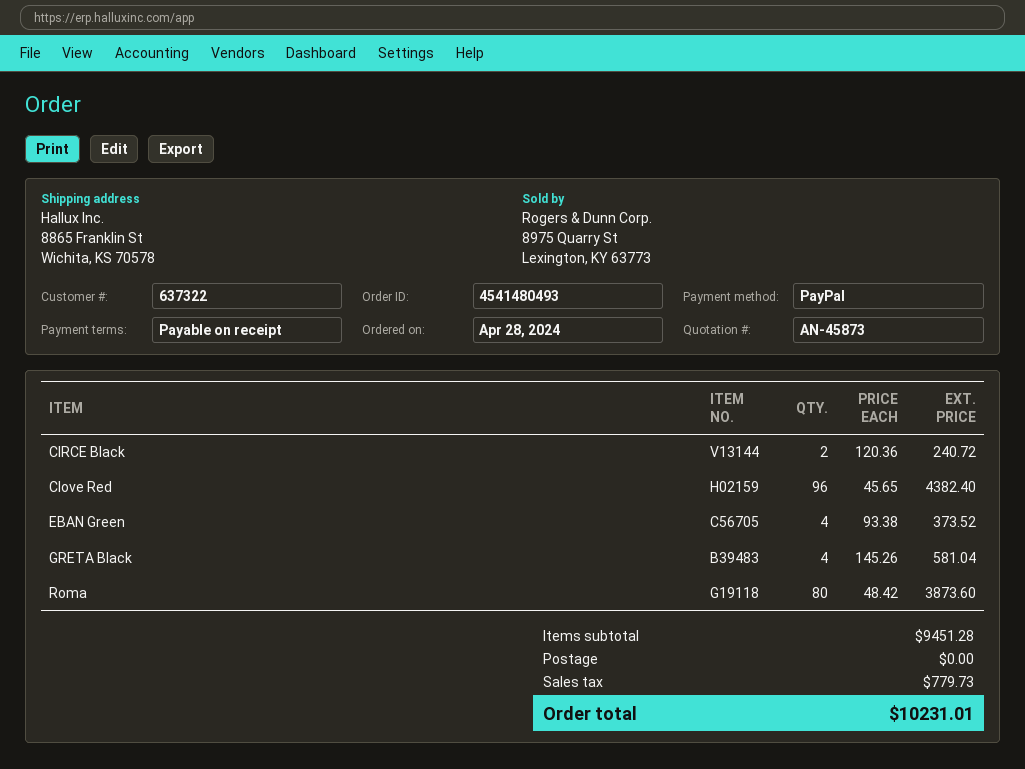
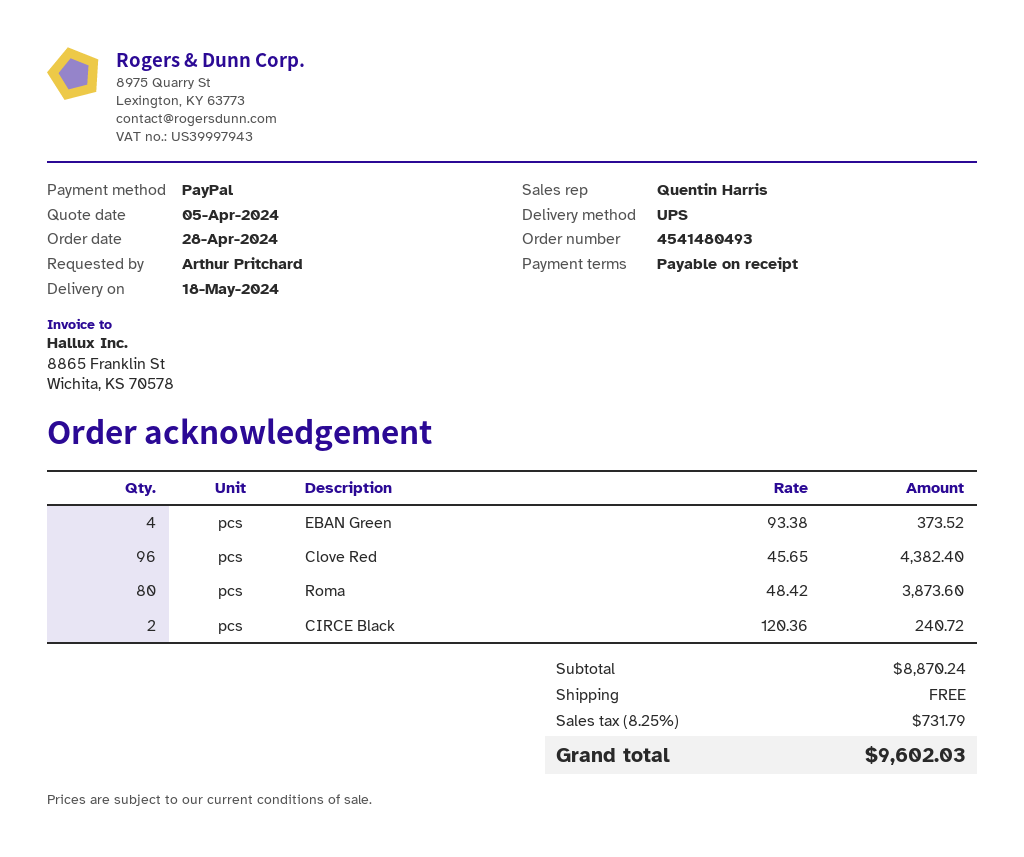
GRETA Black: 4 x 145.26 = 581.04 -> none
subtotal: 9451.28 -> 8870.24
tax: 779.73 -> 731.79
total: 10231.01 -> 9602.03

